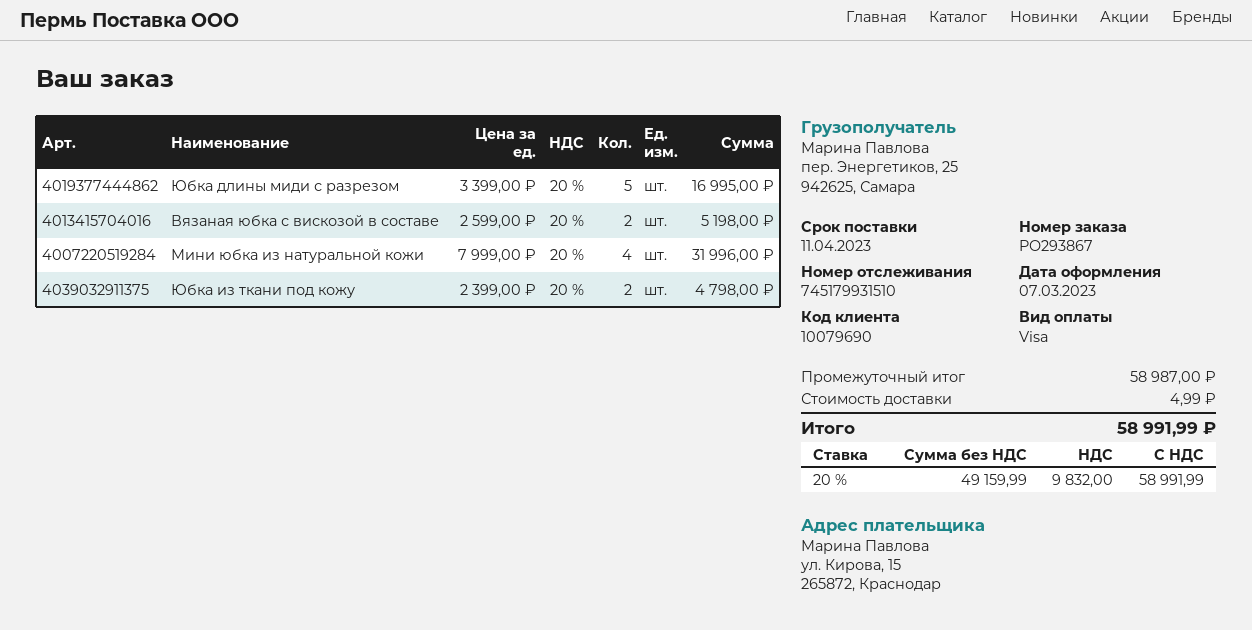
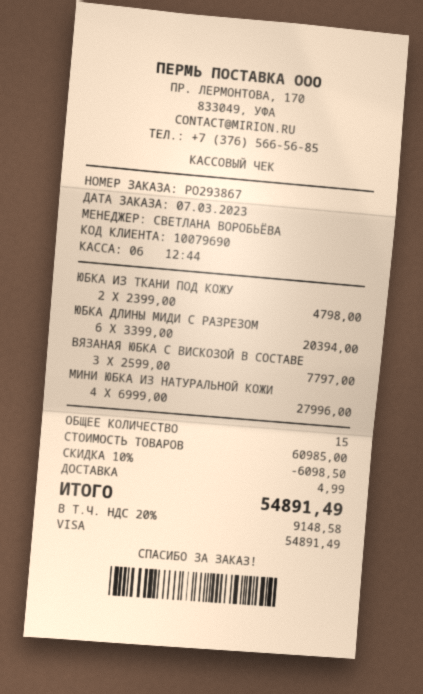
Юбка длины миди с разрезом: 5 x 3399.00 = 16995.00 -> 6 x 3399.00 = 20394.00
Вязаная юбка с вискозой в составе: 2 x 2599.00 = 5198.00 -> 3 x 2599.00 = 7797.00
Мини юбка из натуральной кожи: 4 x 7999.00 = 31996.00 -> 4 x 6999.00 = 27996.00
subtotal: 58987.00 -> 60985.00
discount: none -> 10% = 6098.50
tax: 20% = 9832.00 -> 20% = 9148.58
total: 58991.99 -> 54891.49

